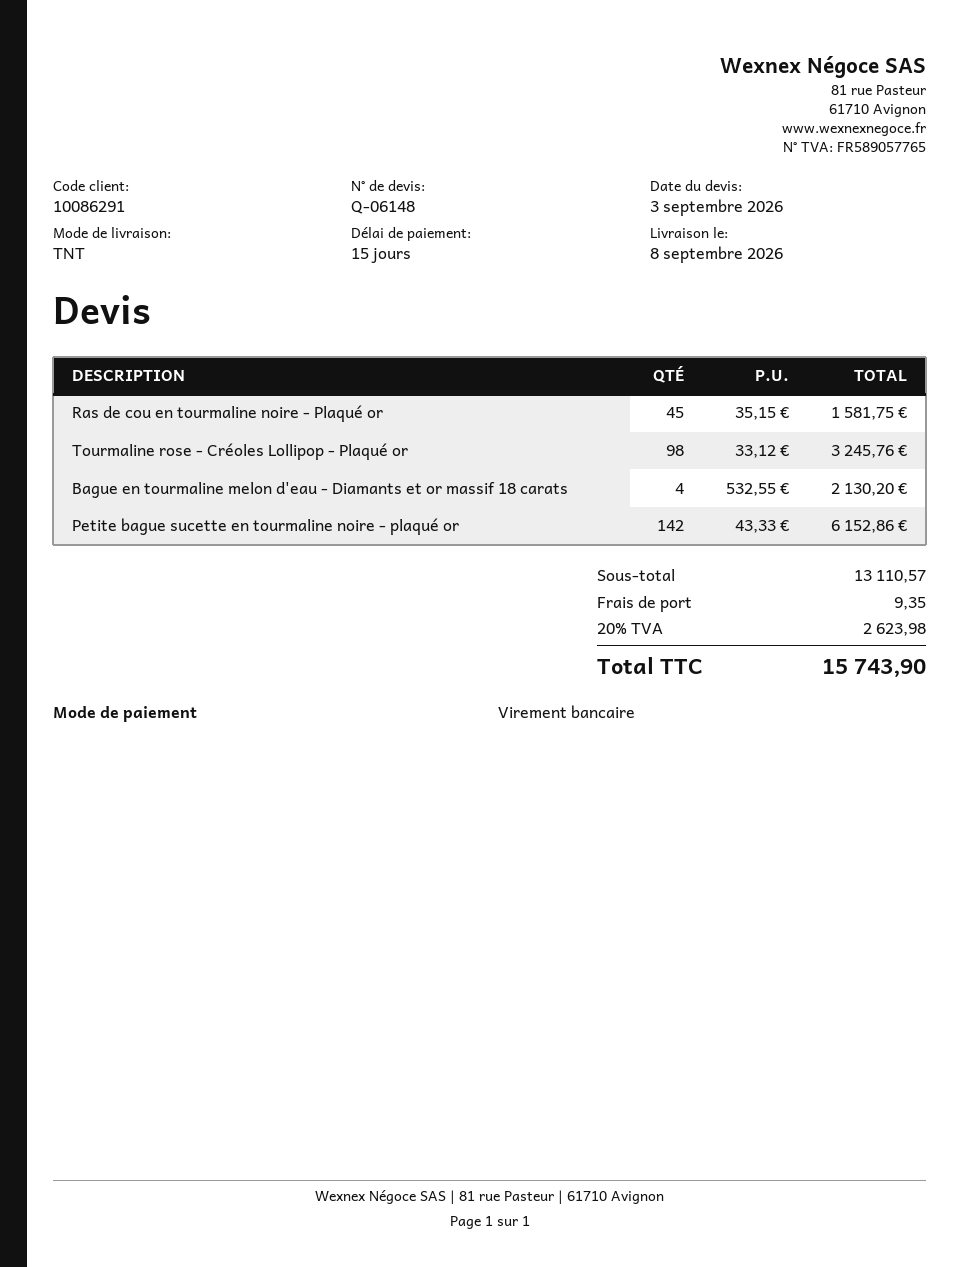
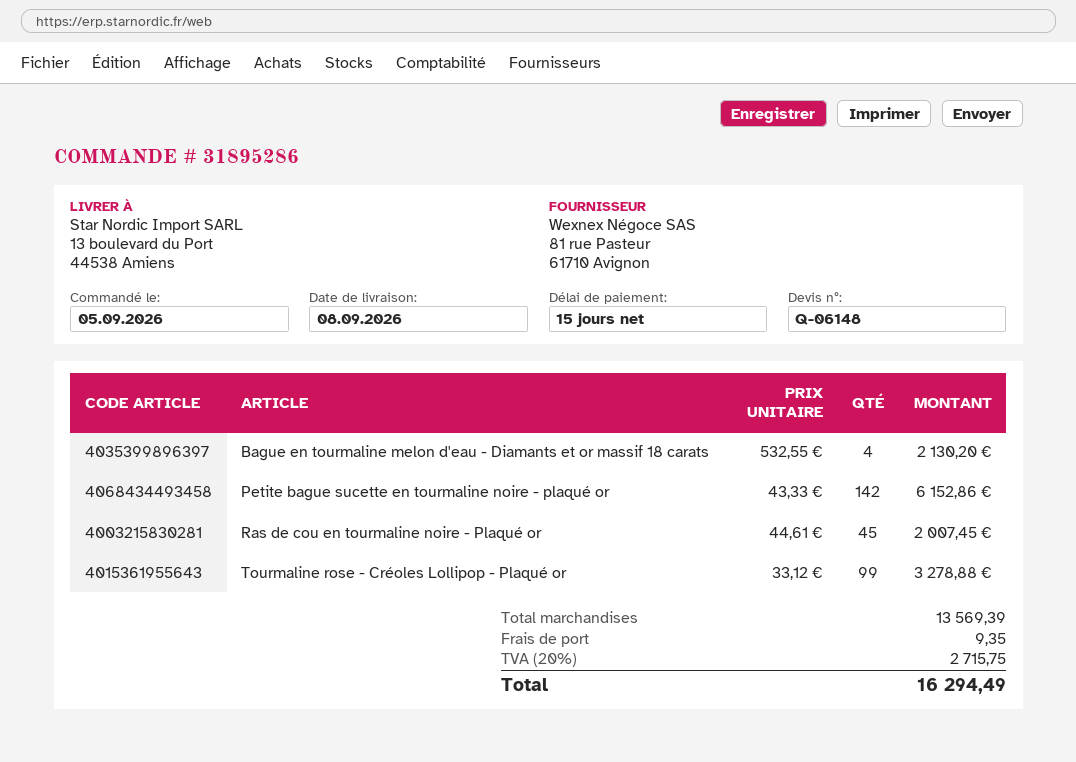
Ras de cou en tourmaline noire - Plaqué or: 45 x 35.15 = 1581.75 -> 45 x 44.61 = 2007.45
Tourmaline rose - Créoles Lollipop - Plaqué or: 98 x 33.12 = 3245.76 -> 99 x 33.12 = 3278.88
subtotal: 13110.57 -> 13569.39
tax: 20% = 2623.98 -> 20% = 2715.75
total: 15743.90 -> 16294.49

